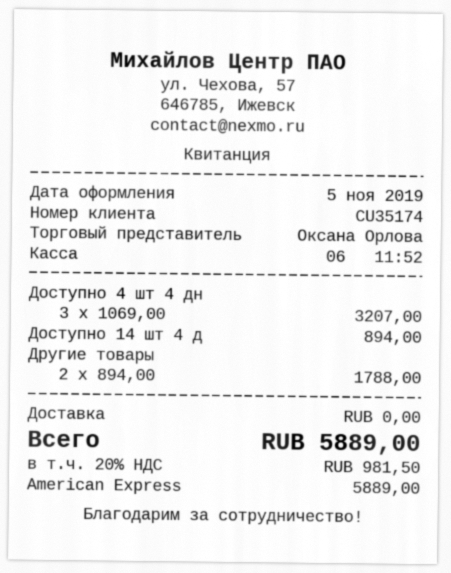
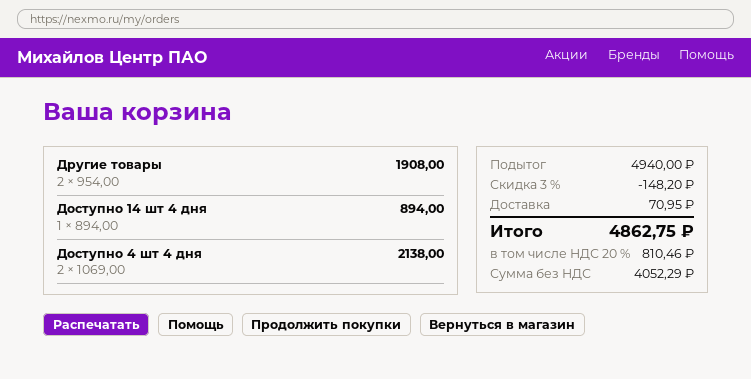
Доступно 4 шт 4 дн: 3 x 1069.00 = 3207.00 -> 2 x 1069.00 = 2138.00
Другие товары: 2 x 894.00 = 1788.00 -> 2 x 954.00 = 1908.00
discount: none -> 3% = 148.20
shipping: 0.00 -> 70.95
tax: 20% = 981.50 -> 20% = 810.46
total: 5889.00 -> 4862.75

